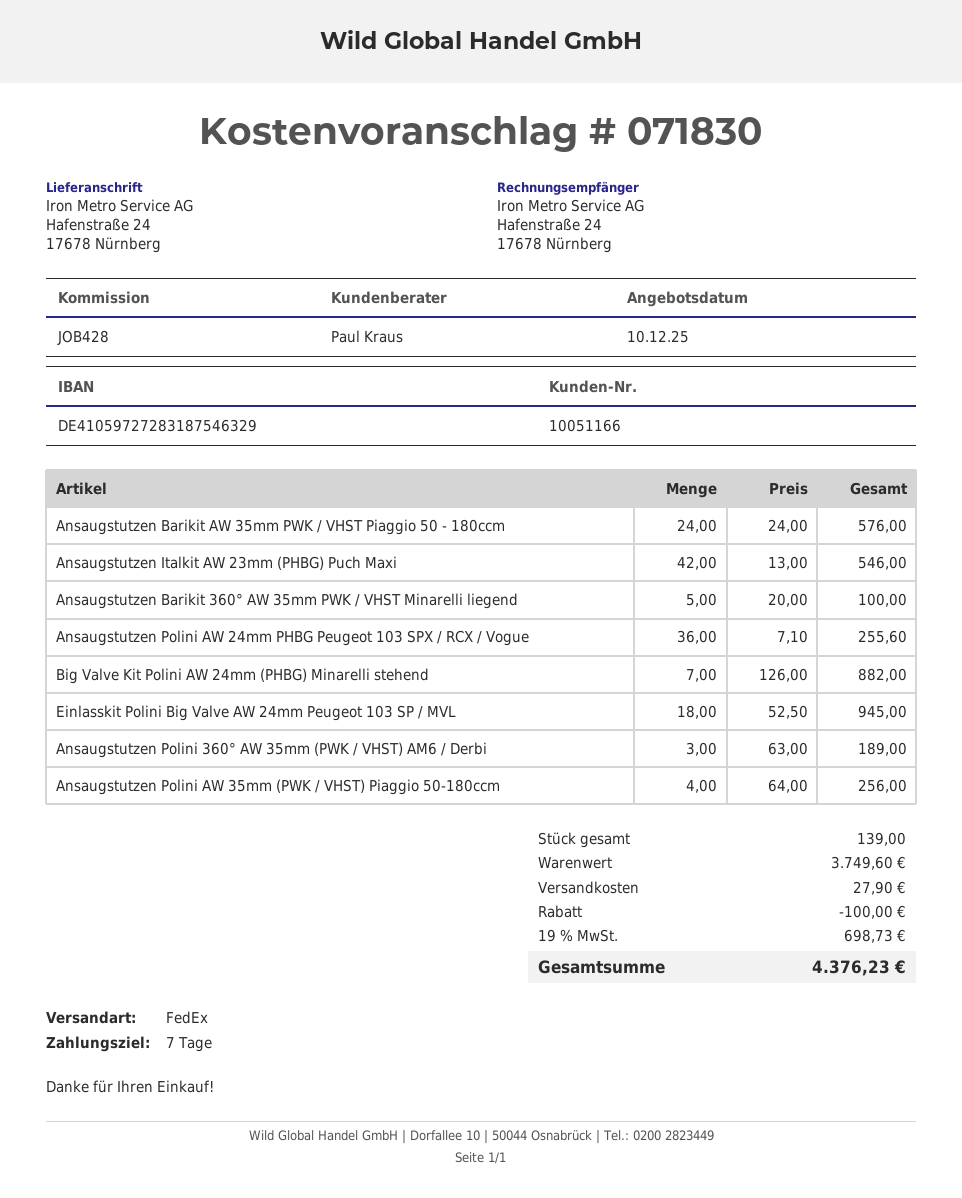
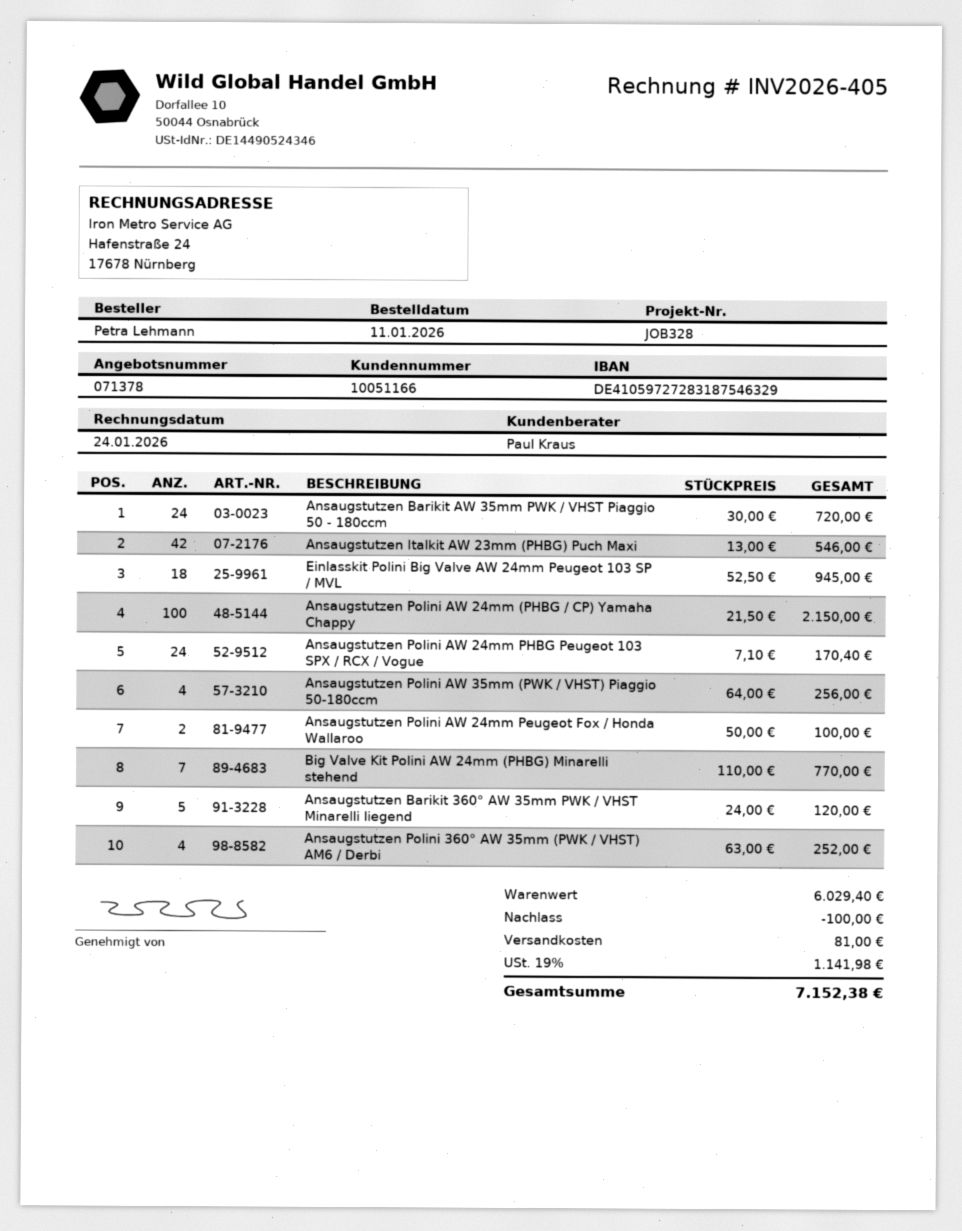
quote number: 071830 -> 071378
reference: JOB428 -> JOB328
Ansaugstutzen Barikit AW 35mm PWK / VHST Piaggio 50 - 180ccm: 24 x 24.00 = 576.00 -> 24 x 30.00 = 720.00
Ansaugstutzen Barikit 360° AW 35mm PWK / VHST Minarelli liegend: 5 x 20.00 = 100.00 -> 5 x 24.00 = 120.00
Ansaugstutzen Polini AW 24mm PHBG Peugeot 103 SPX / RCX / Vogue: 36 x 7.10 = 255.60 -> 24 x 7.10 = 170.40
Big Valve Kit Polini AW 24mm (PHBG) Minarelli stehend: 7 x 126.00 = 882.00 -> 7 x 110.00 = 770.00
Ansaugstutzen Polini 360° AW 35mm (PWK / VHST) AM6 / Derbi: 3 x 63.00 = 189.00 -> 4 x 63.00 = 252.00
Ansaugstutzen Polini AW 24mm (PHBG / CP) Yamaha Chappy: none -> 100 x 21.50 = 2150.00
Ansaugstutzen Polini AW 24mm Peugeot Fox / Honda Wallaroo: none -> 2 x 50.00 = 100.00
subtotal: 3749.60 -> 6029.40
shipping: 27.90 -> 81.00
tax: 19% = 698.73 -> 19% = 1141.98
total: 4376.23 -> 7152.38

